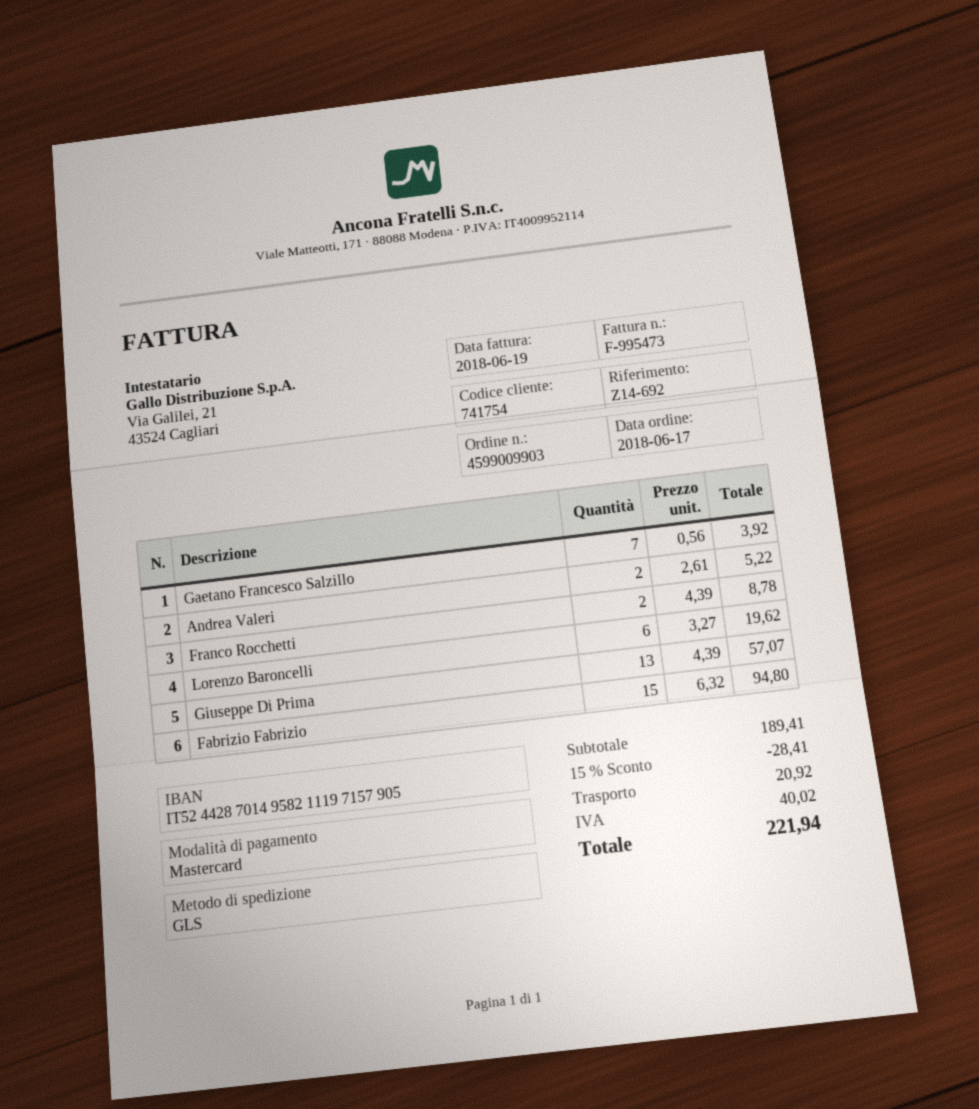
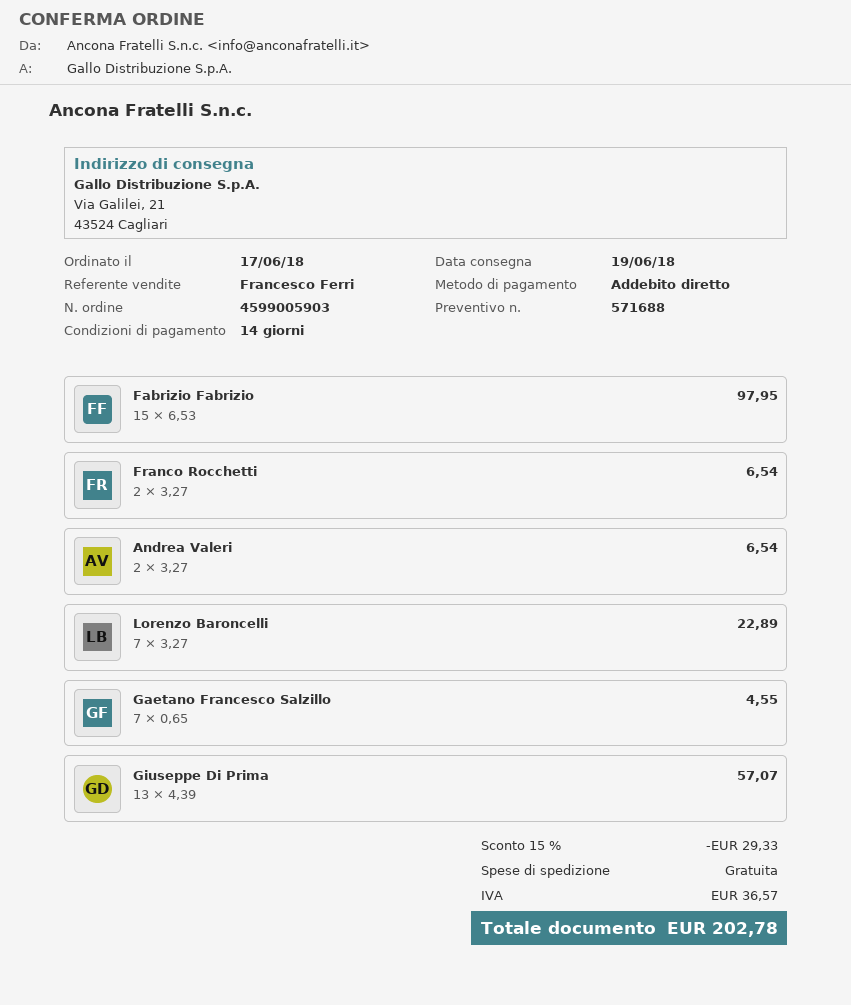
order number: 4599009903 -> 4599005903
payment method: Mastercard -> direct debit
Gaetano Francesco Salzillo: 7 x 0.56 = 3.92 -> 7 x 0.65 = 4.55
Andrea Valeri: 2 x 2.61 = 5.22 -> 2 x 3.27 = 6.54
Franco Rocchetti: 2 x 4.39 = 8.78 -> 2 x 3.27 = 6.54
Lorenzo Baroncelli: 6 x 3.27 = 19.62 -> 7 x 3.27 = 22.89
Fabrizio Fabrizio: 15 x 6.32 = 94.80 -> 15 x 6.53 = 97.95
discount: 15% = 28.41 -> 15% = 29.33
shipping: 20.92 -> 0.00
tax: 40.02 -> 36.57
total: 221.94 -> 202.78

